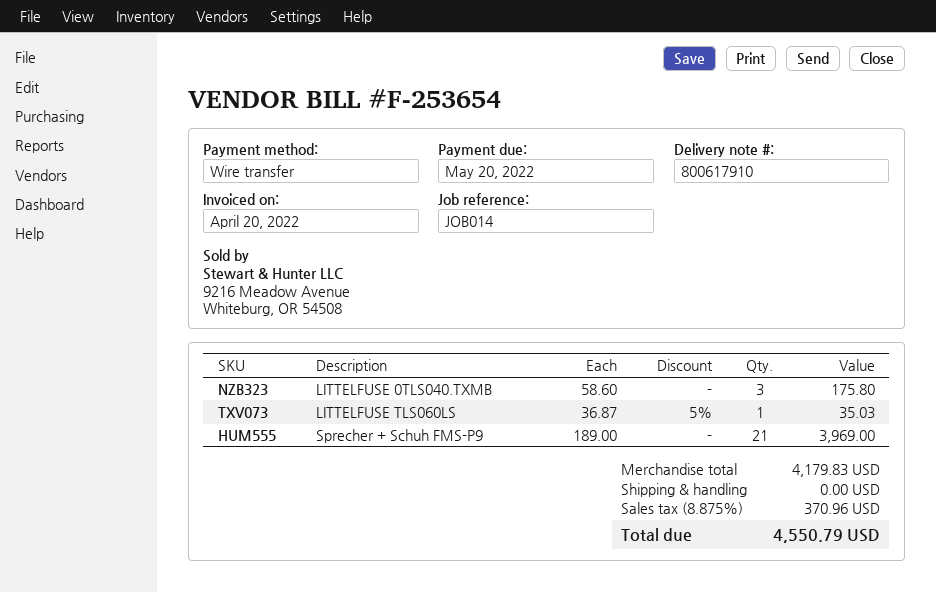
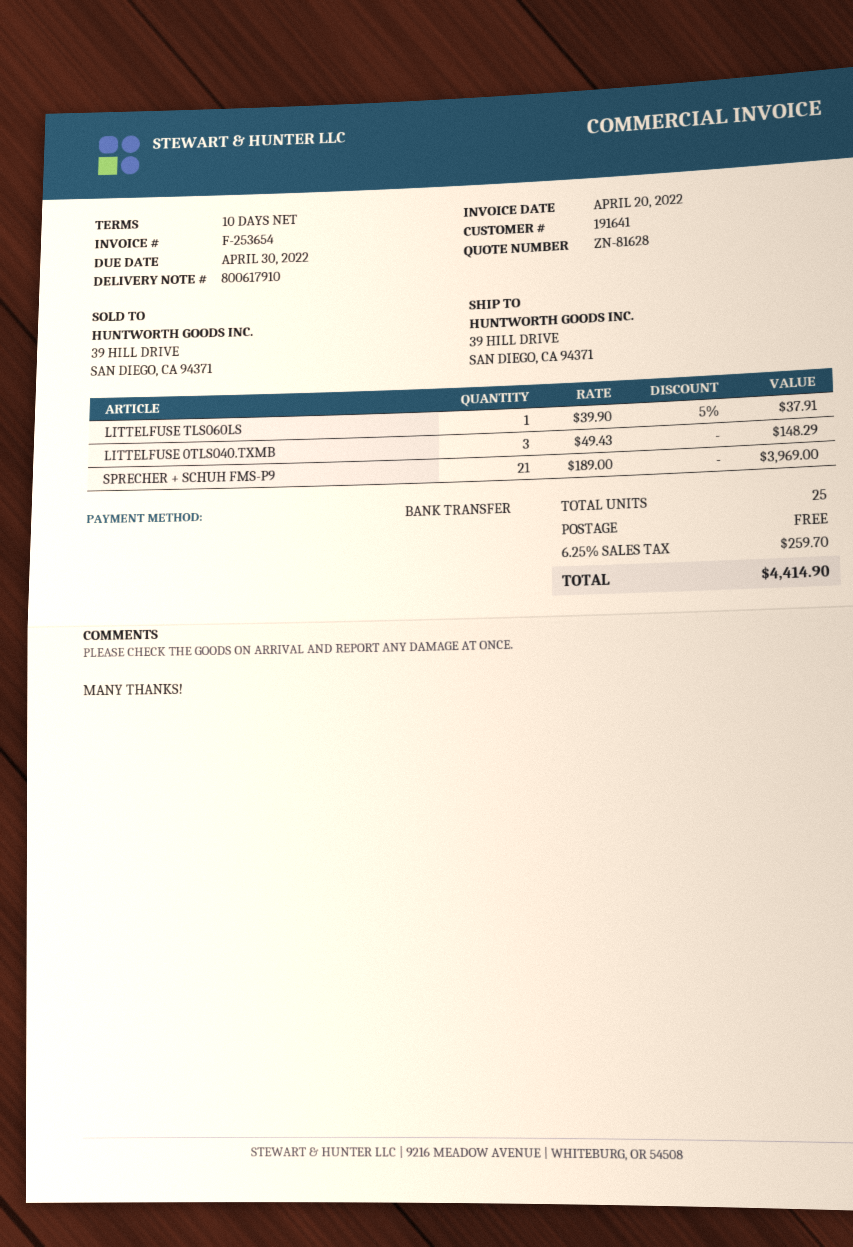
due date: 2022-05-20 -> 2022-04-30
LITTELFUSE 0TLS040.TXMB: 3 x 58.60 = 175.80 -> 3 x 49.43 = 148.29
LITTELFUSE TLS060LS: 1 x 36.87 - 5% = 35.03 -> 1 x 39.90 - 5% = 37.91
tax: 8.875% = 370.96 -> 6.25% = 259.70
total: 4550.79 -> 4414.90

